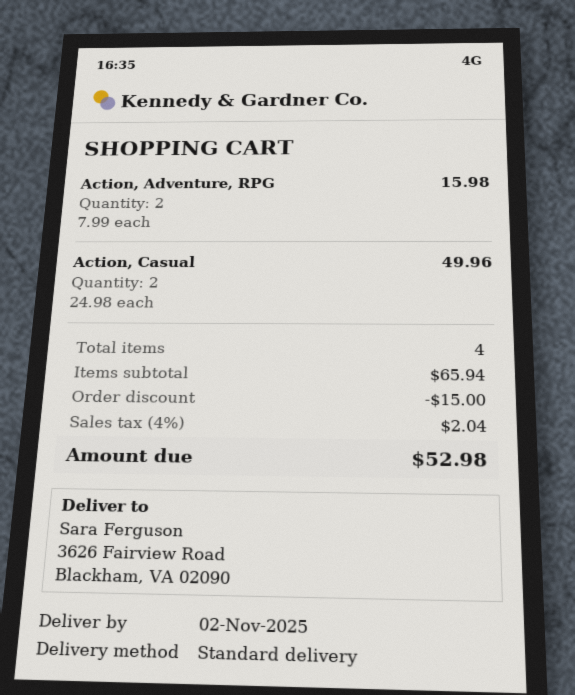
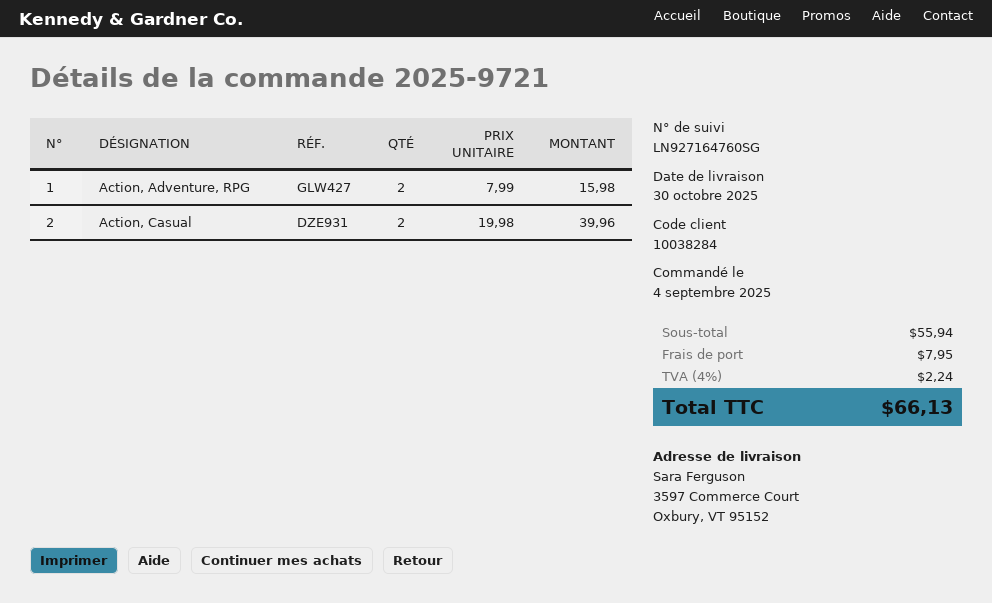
delivery date: 2025-11-02 -> 2025-10-30
ship to: 3626 Fairview Road, Blackham, VA 02090 -> 3597 Commerce Court, Oxbury, VT 95152
Action, Casual: 2 x 24.98 = 49.96 -> 2 x 19.98 = 39.96
subtotal: 65.94 -> 55.94
discount: 15.00 -> none
shipping: none -> 7.95
tax: 4% = 2.04 -> 4% = 2.24
total: 52.98 -> 66.13

